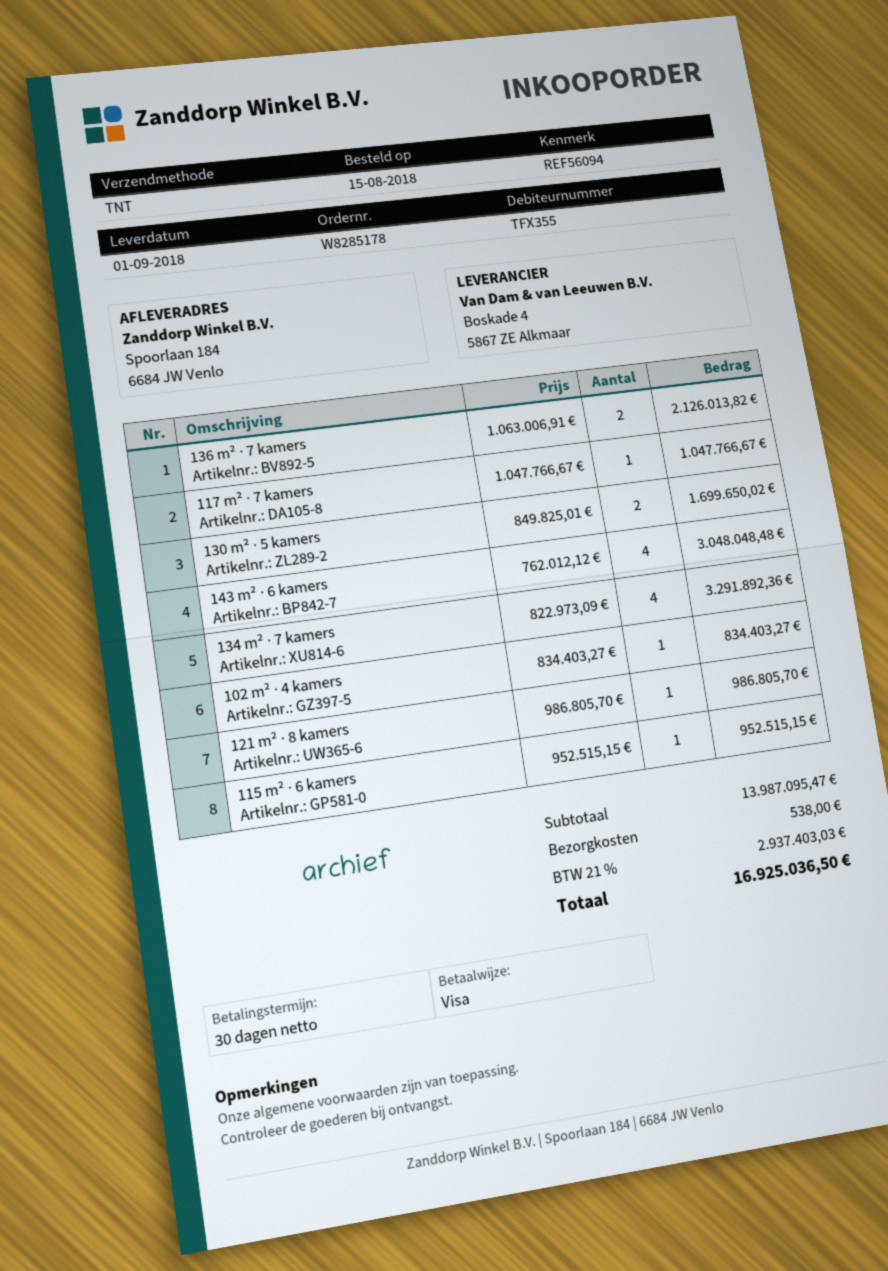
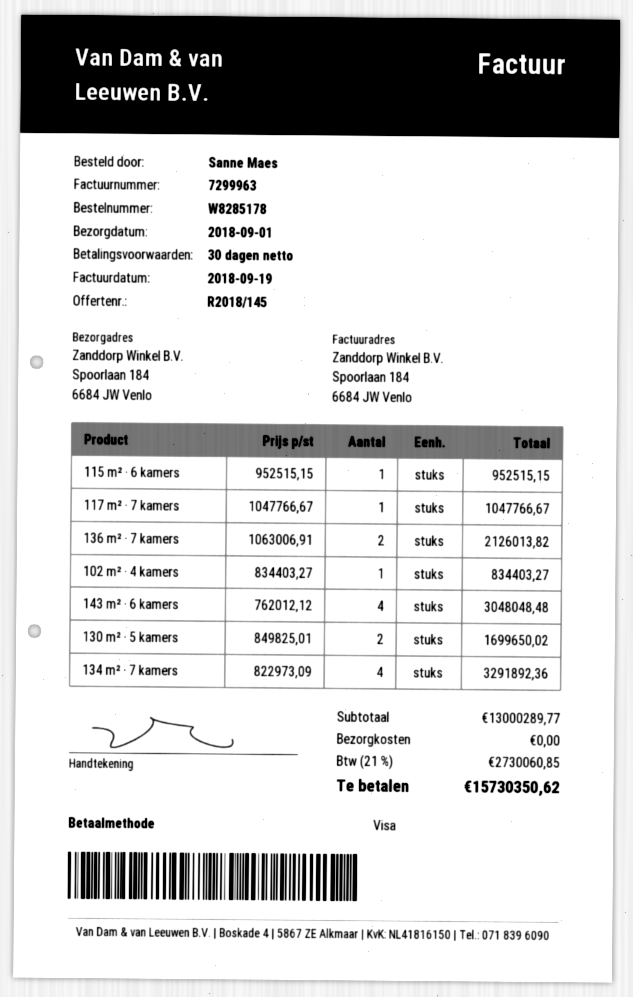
121 m² · 8 kamers: 1 x 986805.70 = 986805.70 -> none
subtotal: 13987095.47 -> 13000289.77
shipping: 538.00 -> 0.00
tax: 21% = 2937403.03 -> 21% = 2730060.85
total: 16925036.50 -> 15730350.62

